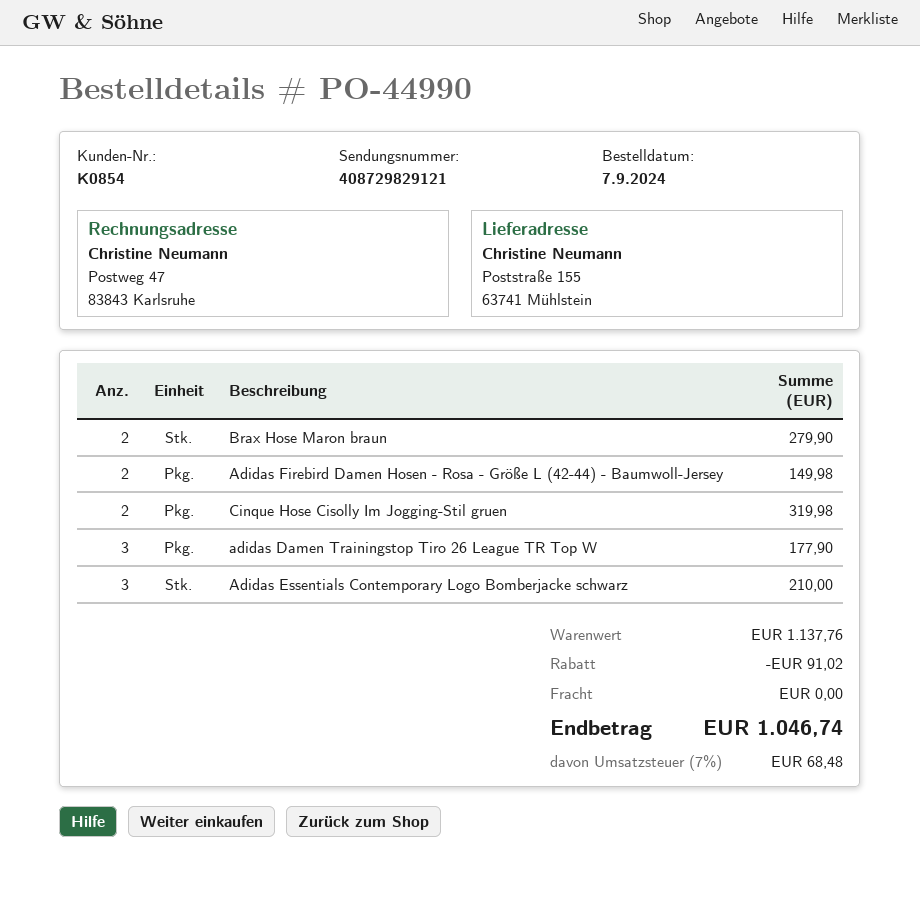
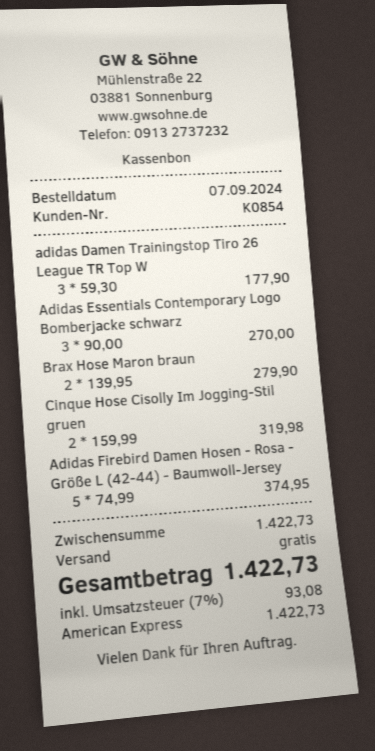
Adidas Firebird Damen Hosen - Rosa - Größe L (42-44) - Baumwoll-Jersey: 2 for 149.98 -> 5 for 374.95
Adidas Essentials Contemporary Logo Bomberjacke schwarz: 3 for 210.00 -> 3 for 270.00
subtotal: 1137.76 -> 1422.73
discount: 91.02 -> none
tax: 7% = 68.48 -> 7% = 93.08
total: 1046.74 -> 1422.73

